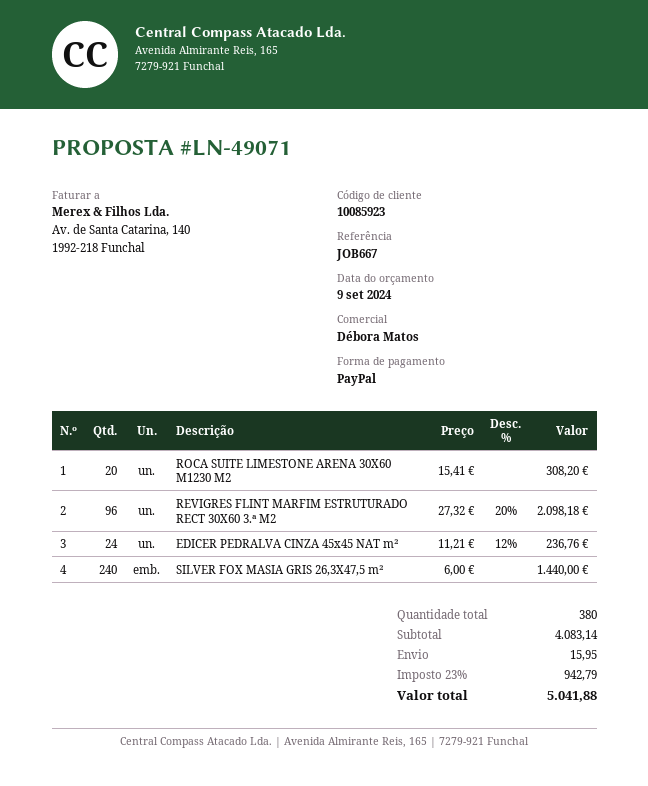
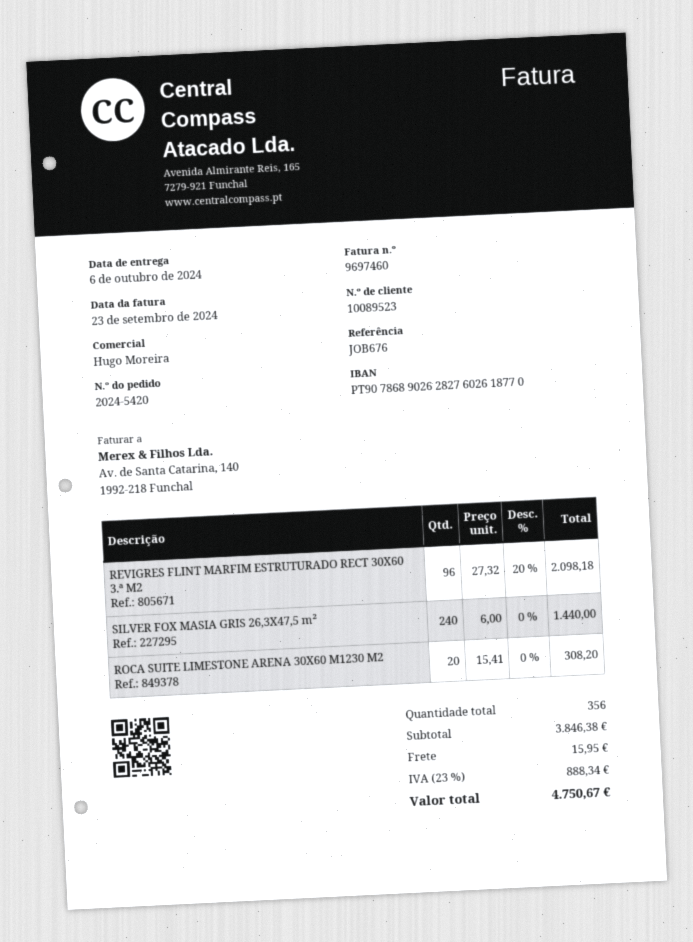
customer number: 10085923 -> 10089523
reference: JOB667 -> JOB676
sales rep: Débora Matos -> Hugo Moreira
EDICER PEDRALVA CINZA 45x45 NAT m²: 24 x 11.21 - 12% = 236.76 -> none
total quantity: 380 -> 356
subtotal: 4083.14 -> 3846.38
tax: 23% = 942.79 -> 23% = 888.34
total: 5041.88 -> 4750.67

